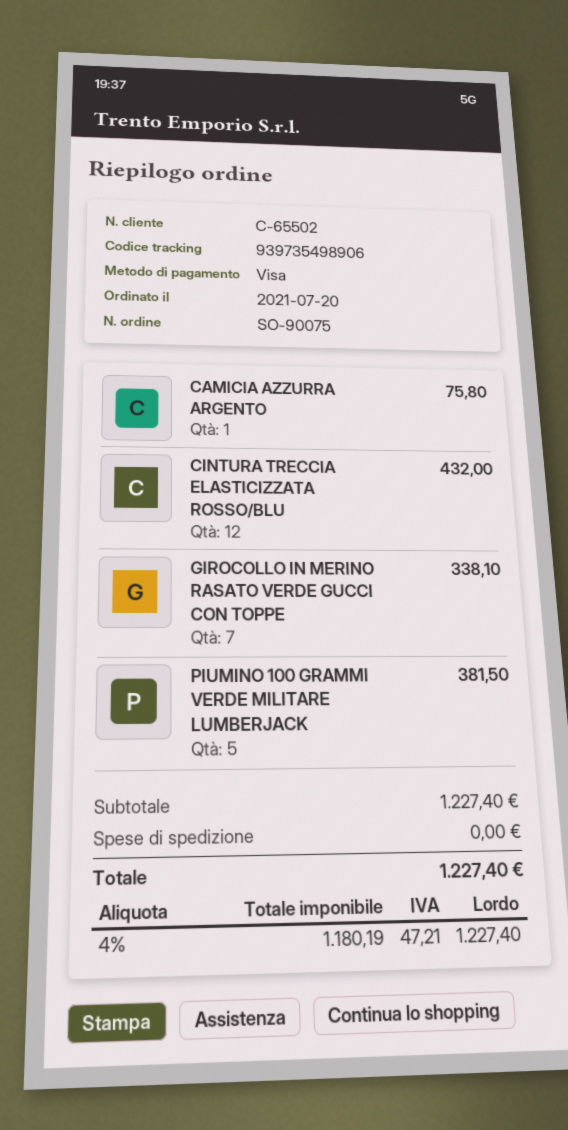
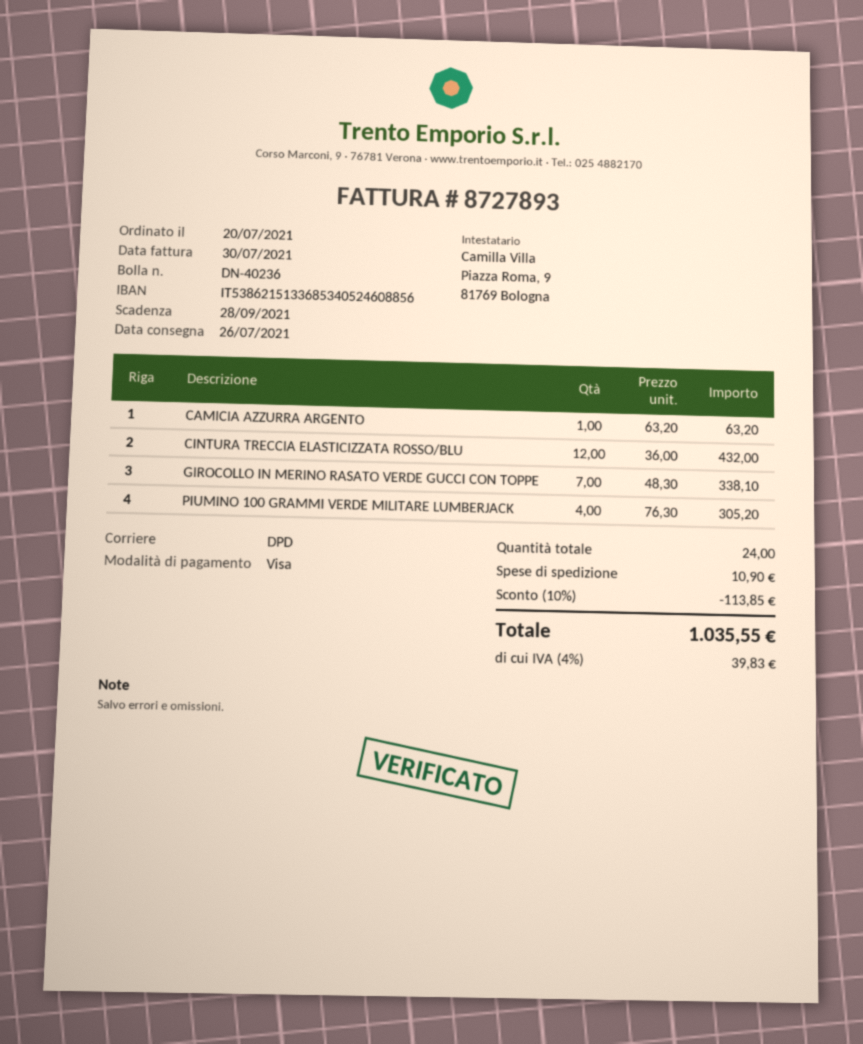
CAMICIA AZZURRA ARGENTO: 1 for 75.80 -> 1 for 63.20
PIUMINO 100 GRAMMI VERDE MILITARE LUMBERJACK: 5 for 381.50 -> 4 for 305.20
discount: none -> 10% = 113.85
shipping: 0.00 -> 10.90
tax: 4% = 47.21 -> 4% = 39.83
total: 1227.40 -> 1035.55

